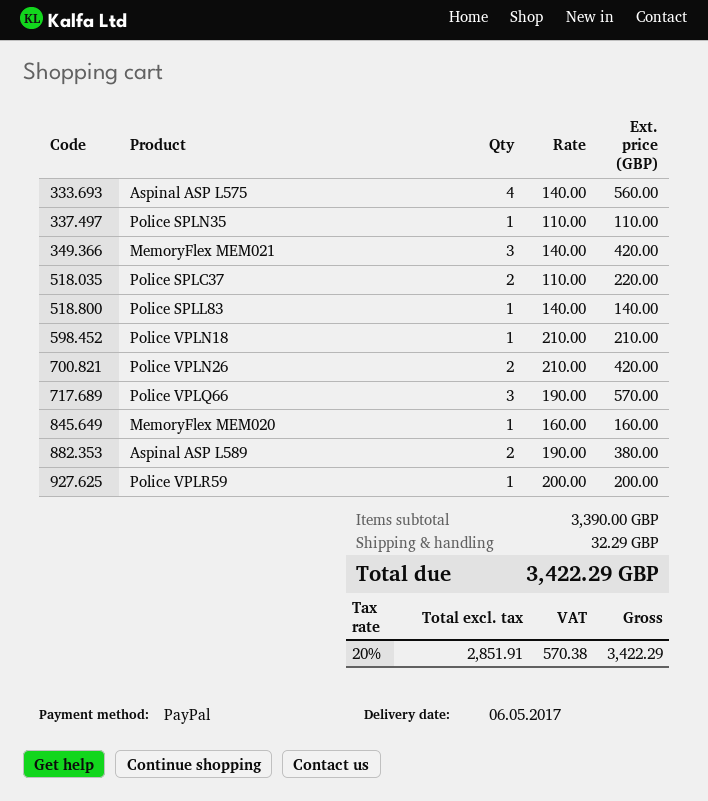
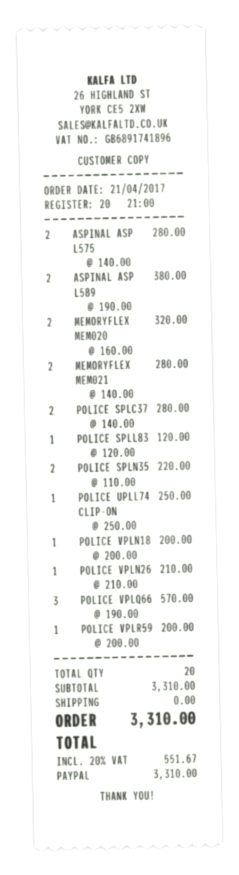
Aspinal ASP L575: 4 x 140.00 = 560.00 -> 2 x 140.00 = 280.00
Police SPLN35: 1 x 110.00 = 110.00 -> 2 x 110.00 = 220.00
MemoryFlex MEM021: 3 x 140.00 = 420.00 -> 2 x 140.00 = 280.00
Police SPLC37: 2 x 110.00 = 220.00 -> 2 x 140.00 = 280.00
Police SPLL83: 1 x 140.00 = 140.00 -> 1 x 120.00 = 120.00
Police VPLN18: 1 x 210.00 = 210.00 -> 1 x 200.00 = 200.00
Police VPLN26: 2 x 210.00 = 420.00 -> 1 x 210.00 = 210.00
MemoryFlex MEM020: 1 x 160.00 = 160.00 -> 2 x 160.00 = 320.00
POLICE UPLL74 CLIP-ON: none -> 1 x 250.00 = 250.00
subtotal: 3390.00 -> 3310.00
shipping: 32.29 -> 0.00
tax: 20% = 570.38 -> 20% = 551.67
total: 3422.29 -> 3310.00

